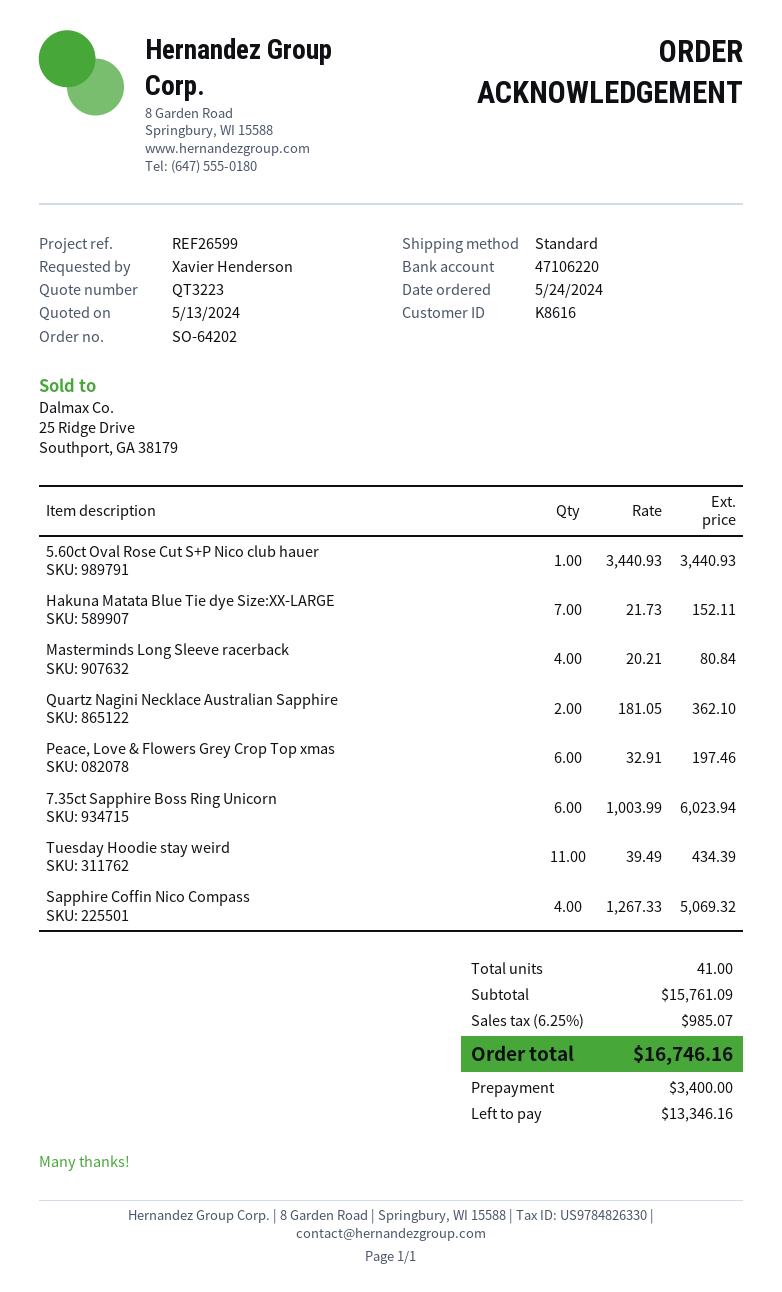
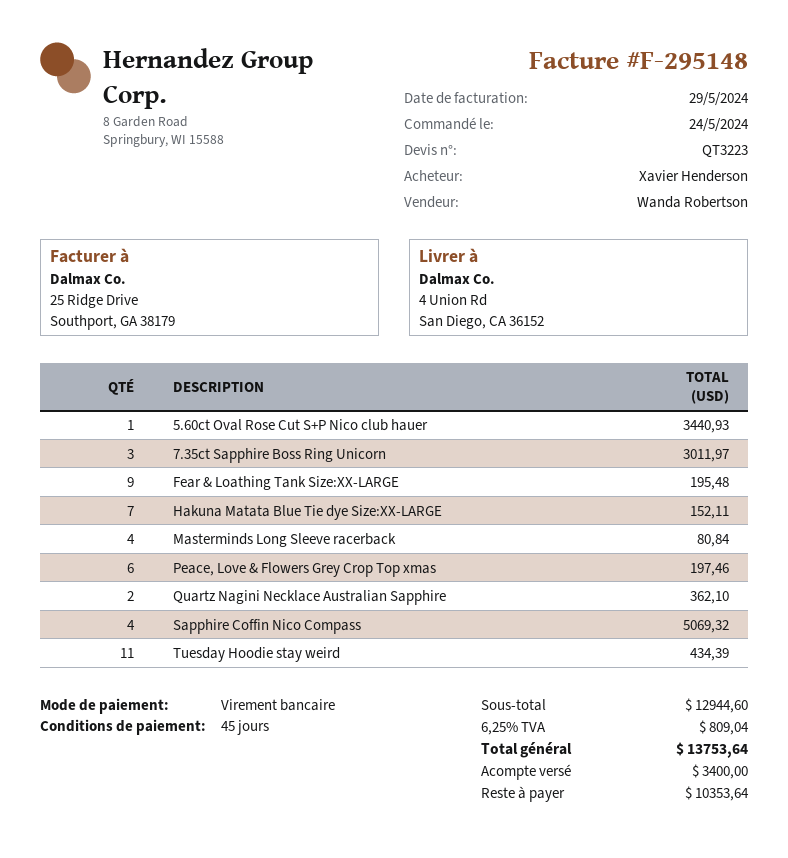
7.35ct Sapphire Boss Ring Unicorn: 6 for 6023.94 -> 3 for 3011.97
Fear & Loathing Tank Size:XX-LARGE: none -> 9 for 195.48
subtotal: 15761.09 -> 12944.60
tax: 6.25% = 985.07 -> 6.25% = 809.04
total: 16746.16 -> 13753.64
balance: 13346.16 -> 10353.64

